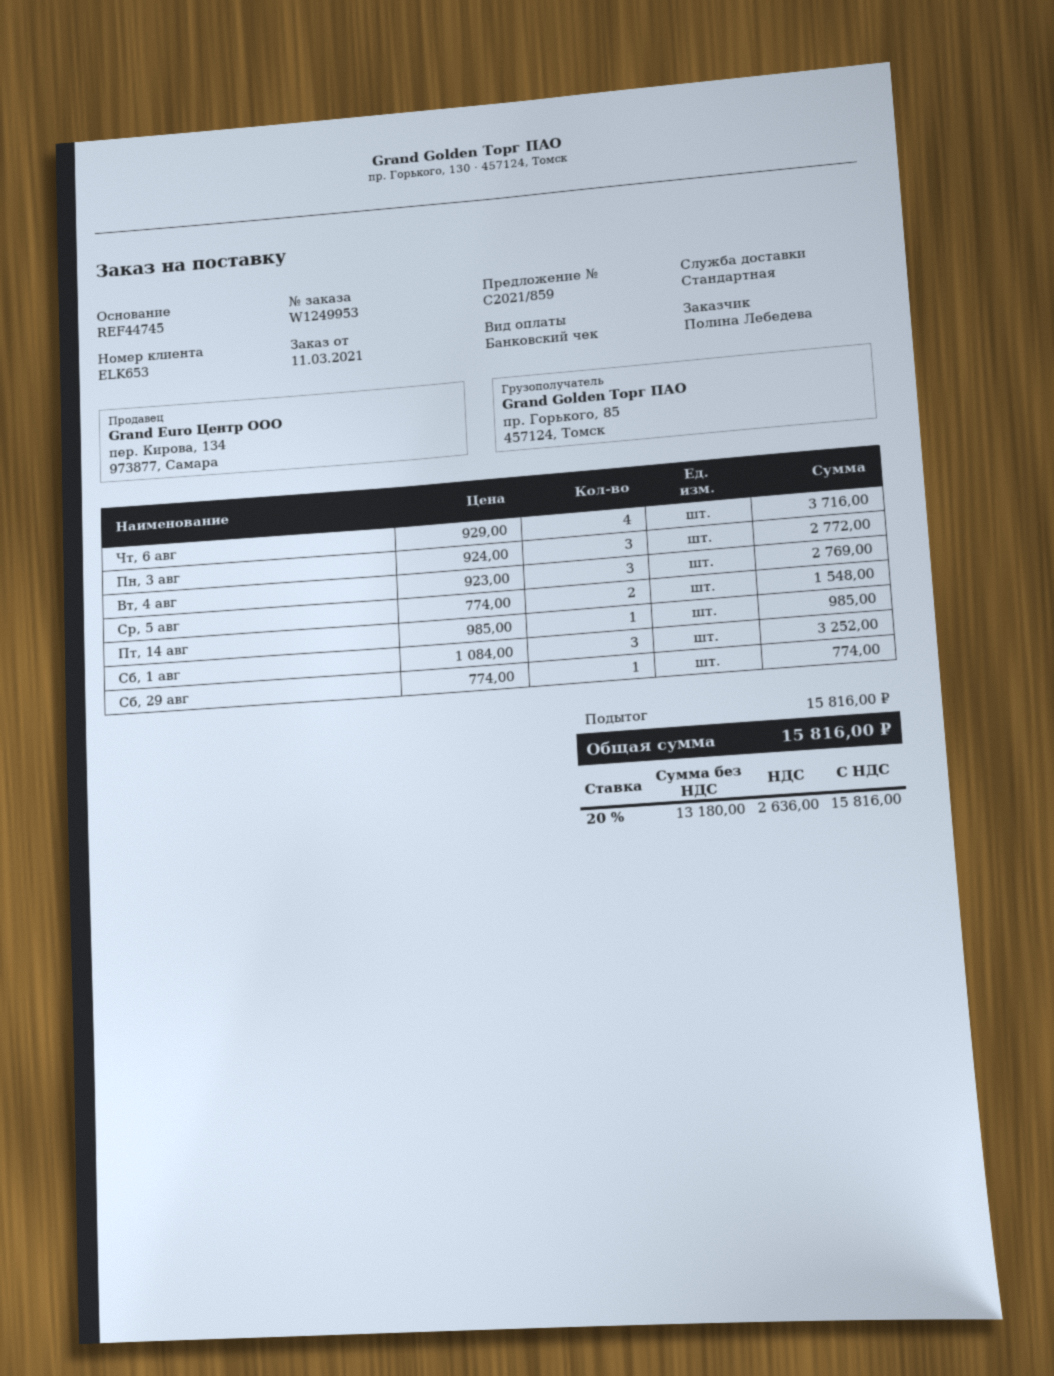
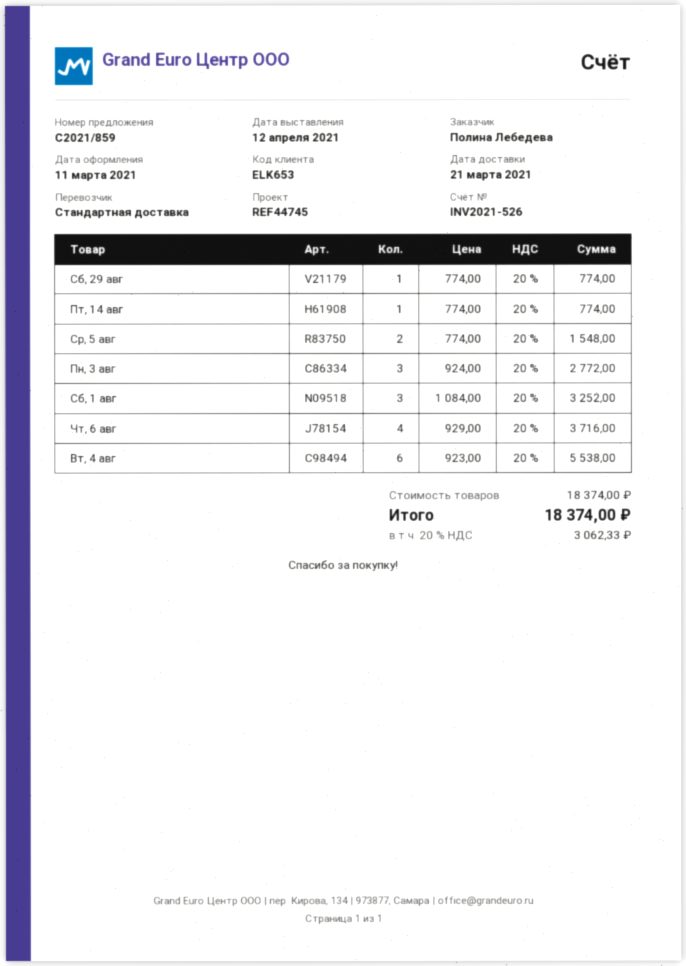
Вт, 4 авг: 3 x 923.00 = 2769.00 -> 6 x 923.00 = 5538.00
Пт, 14 авг: 1 x 985.00 = 985.00 -> 1 x 774.00 = 774.00
subtotal: 15816.00 -> 18374.00
tax: 20% = 2636.00 -> 20% = 3062.33
total: 15816.00 -> 18374.00

